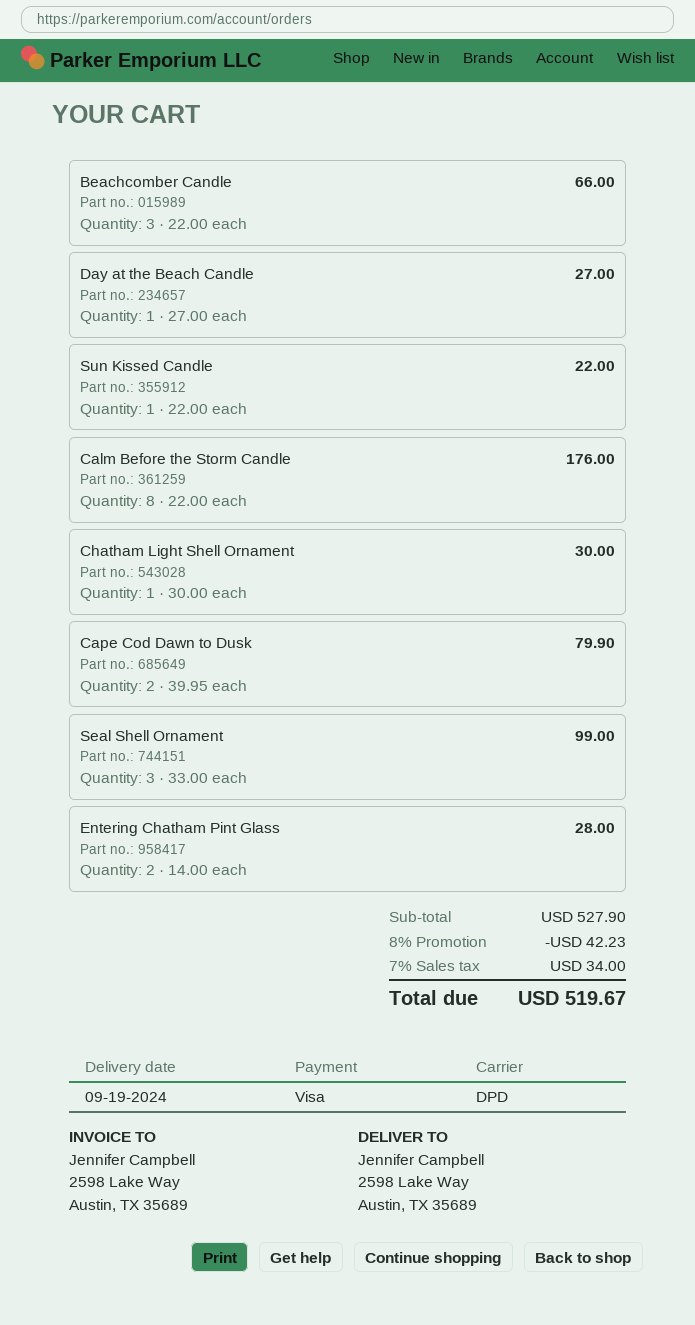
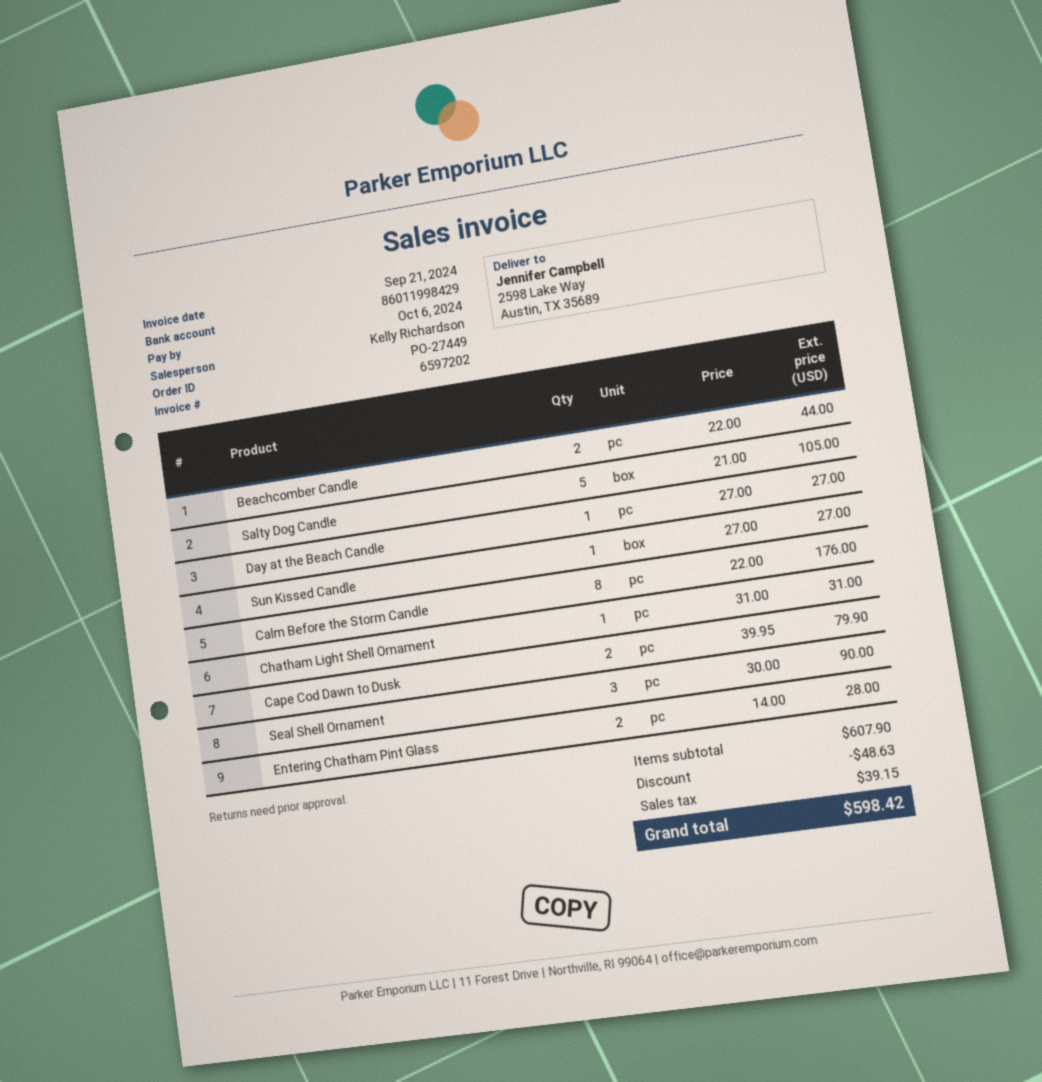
Beachcomber Candle: 3 x 22.00 = 66.00 -> 2 x 22.00 = 44.00
Sun Kissed Candle: 1 x 22.00 = 22.00 -> 1 x 27.00 = 27.00
Chatham Light Shell Ornament: 1 x 30.00 = 30.00 -> 1 x 31.00 = 31.00
Seal Shell Ornament: 3 x 33.00 = 99.00 -> 3 x 30.00 = 90.00
Salty Dog Candle: none -> 5 x 21.00 = 105.00
subtotal: 527.90 -> 607.90
discount: 42.23 -> 48.63
tax: 34.00 -> 39.15
total: 519.67 -> 598.42

